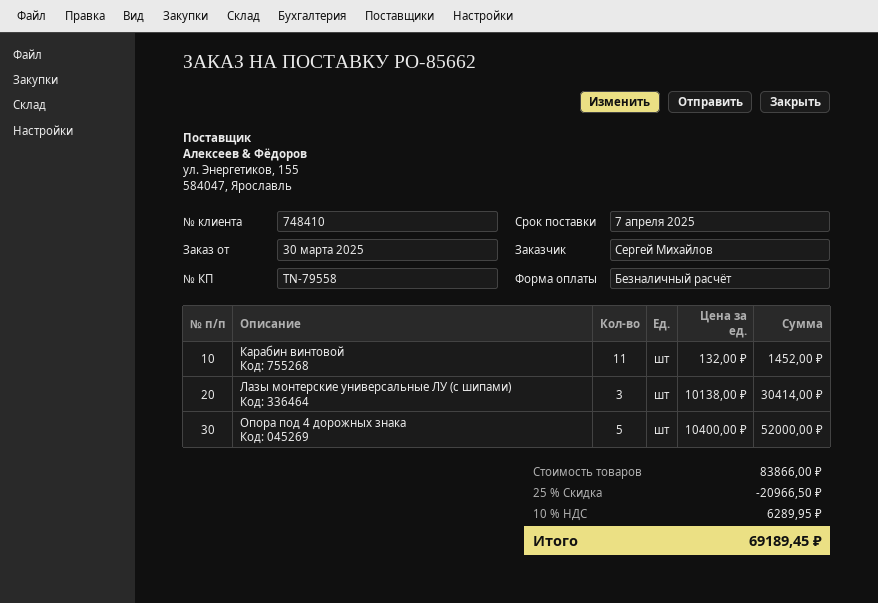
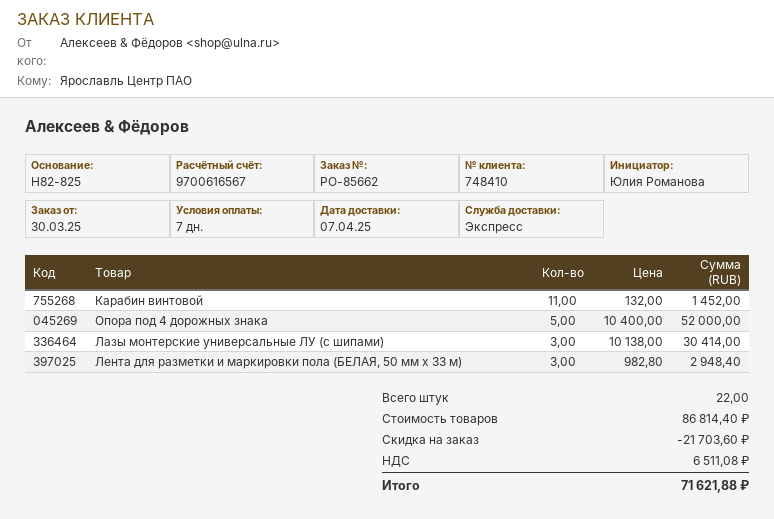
ordered by: Сергей Михайлов -> Юлия Романова
Лента для разметки и маркировки пола (БЕЛАЯ, 50 мм x 33 м): none -> 3 x 982.80 = 2948.40
subtotal: 83866.00 -> 86814.40
discount: 20966.50 -> 21703.60
tax: 6289.95 -> 6511.08
total: 69189.45 -> 71621.88

